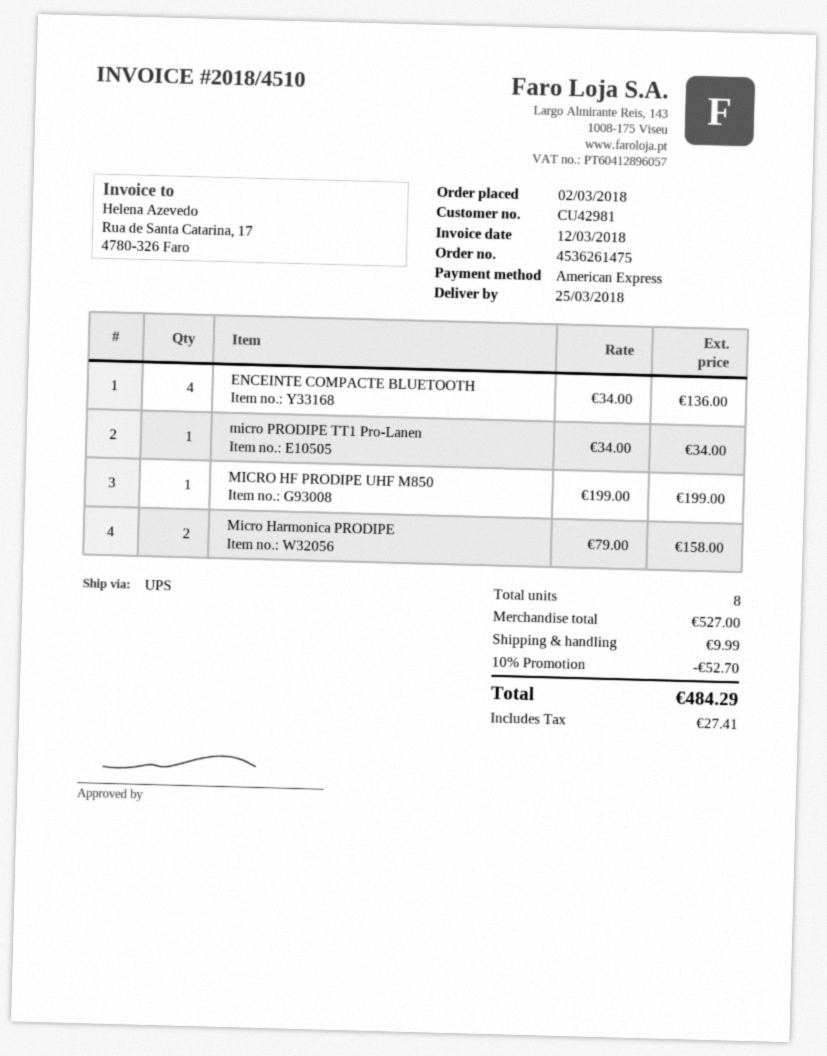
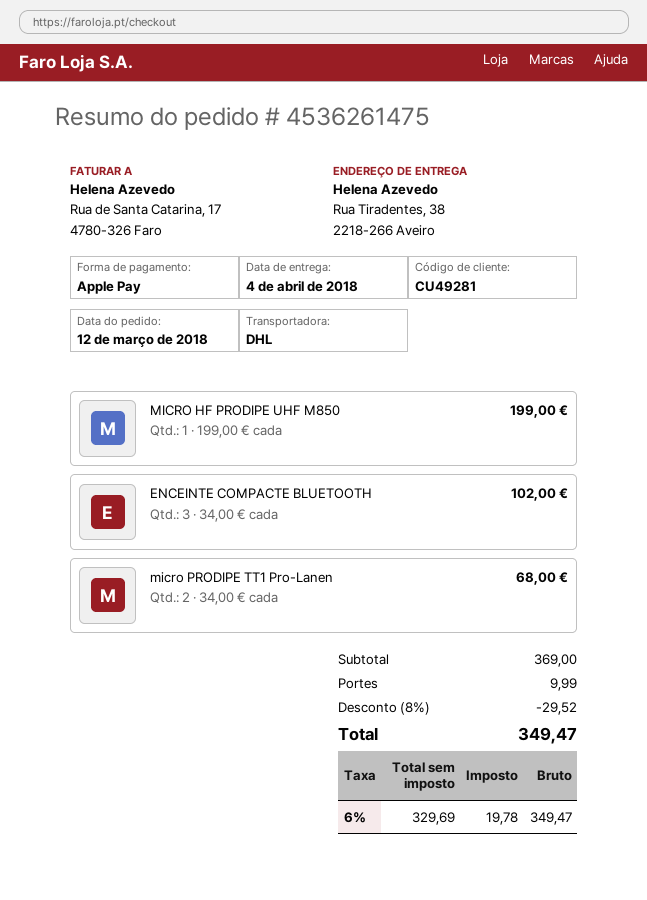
order date: 2018-03-02 -> 2018-03-12
delivery date: 2018-03-25 -> 2018-04-04
customer number: CU42981 -> CU49281
payment method: American Express -> Apple Pay
shipping method: UPS -> DHL
ENCEINTE COMPACTE BLUETOOTH: 4 x 34.00 = 136.00 -> 3 x 34.00 = 102.00
micro PRODIPE TT1 Pro-Lanen: 1 x 34.00 = 34.00 -> 2 x 34.00 = 68.00
Micro Harmonica PRODIPE: 2 x 79.00 = 158.00 -> none
subtotal: 527.00 -> 369.00
discount: 10% = 52.70 -> 8% = 29.52
tax: 27.41 -> 19.78
total: 484.29 -> 349.47

